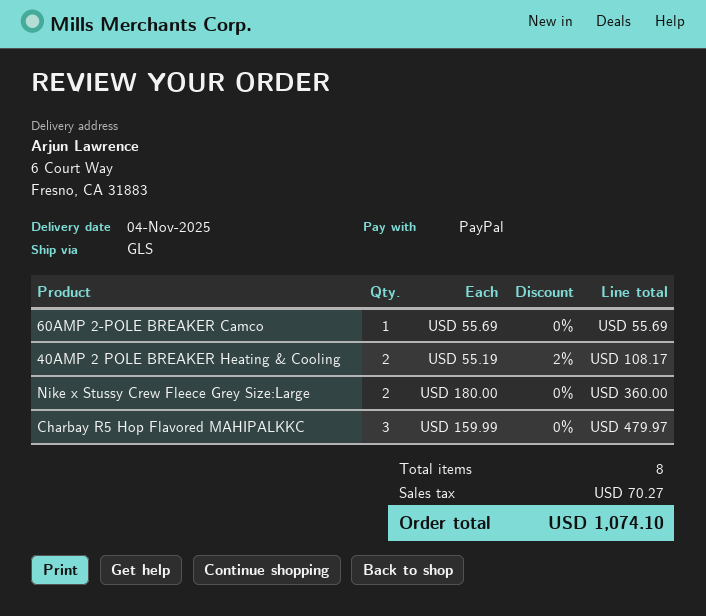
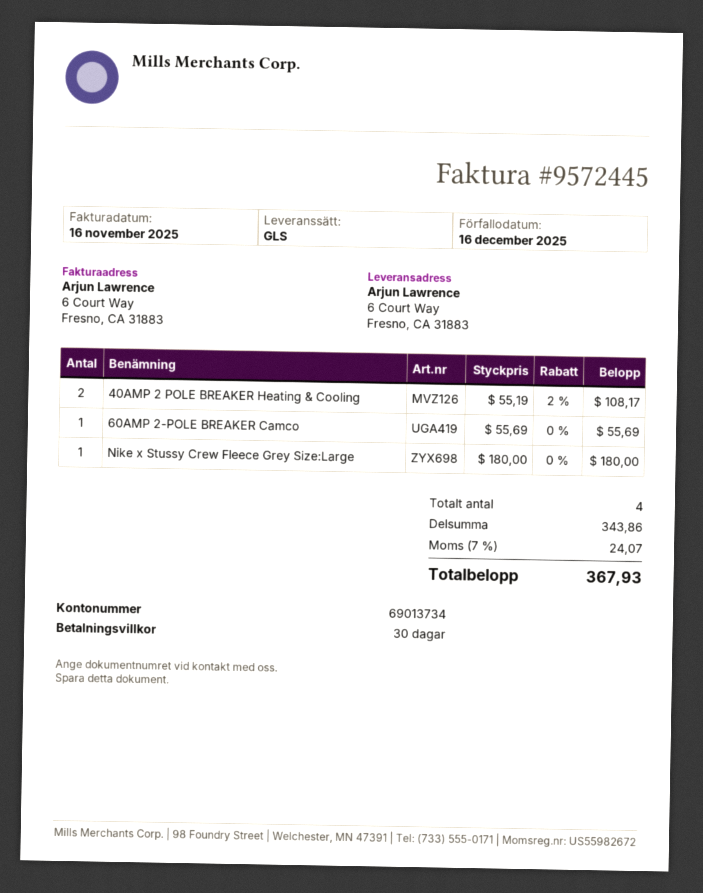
Nike x Stussy Crew Fleece Grey Size:Large: 2 x 180.00 = 360.00 -> 1 x 180.00 = 180.00
Charbay R5 Hop Flavored MAHIPALKKC: 3 x 159.99 = 479.97 -> none
total quantity: 8 -> 4
tax: 70.27 -> 24.07
total: 1074.10 -> 367.93

